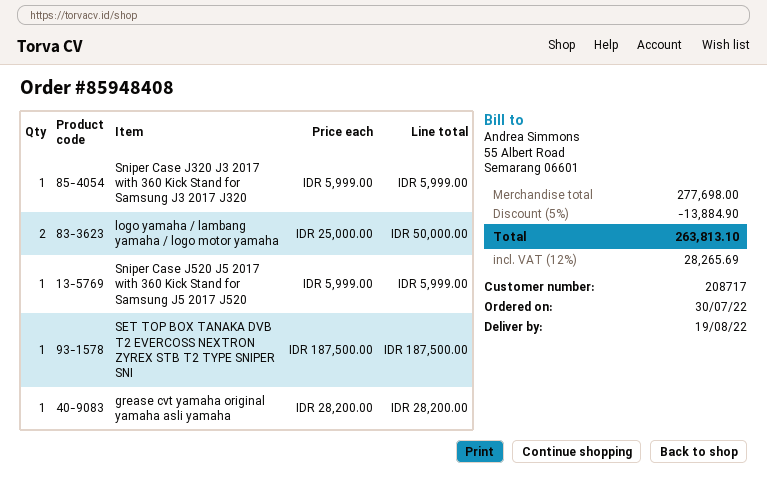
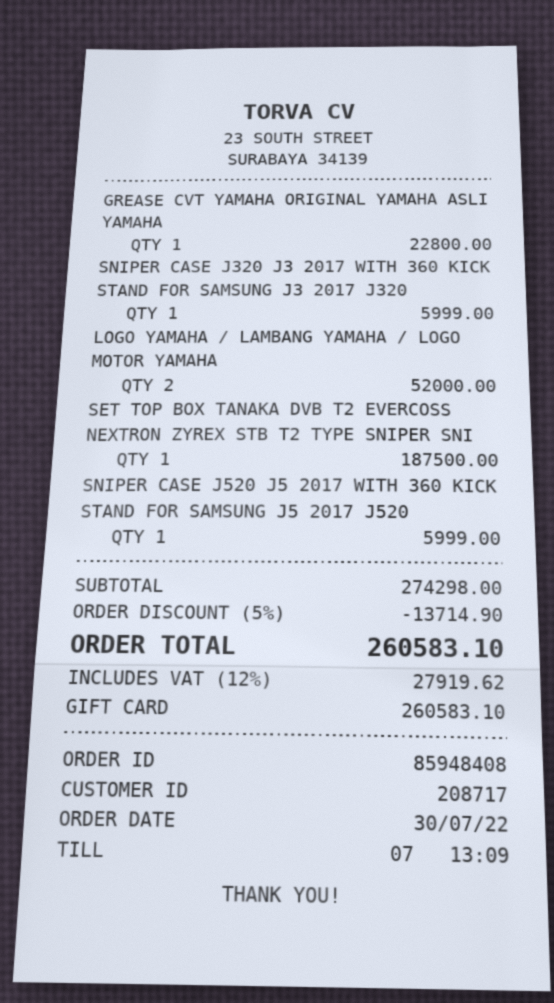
logo yamaha / lambang yamaha / logo motor yamaha: 2 for 50000.00 -> 2 for 52000.00
grease cvt yamaha original yamaha asli yamaha: 1 for 28200.00 -> 1 for 22800.00
subtotal: 277698.00 -> 274298.00
discount: 5% = 13884.90 -> 5% = 13714.90
tax: 12% = 28265.69 -> 12% = 27919.62
total: 263813.10 -> 260583.10

